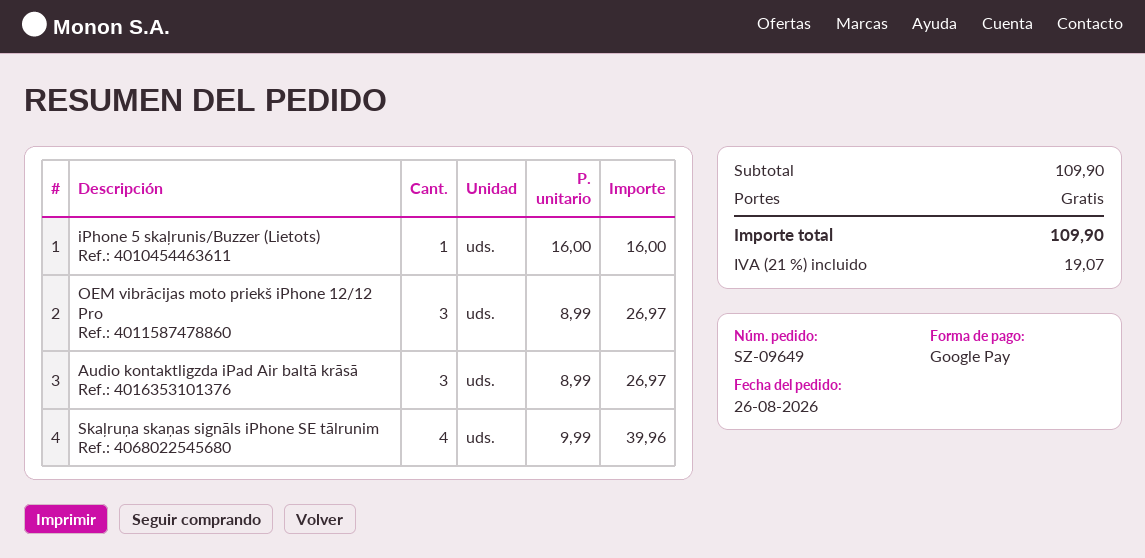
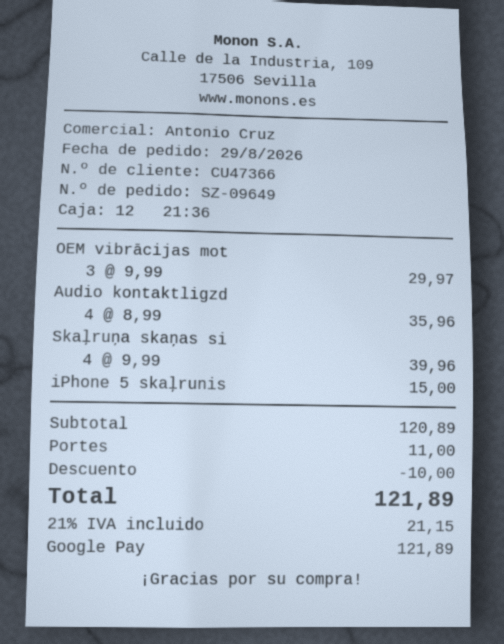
order date: 2026-08-26 -> 2026-08-29
iPhone 5 skaļrunis/Buzzer (Lietots): 1 x 16.00 = 16.00 -> 1 x 15.00 = 15.00
OEM vibrācijas moto priekš iPhone 12/12 Pro: 3 x 8.99 = 26.97 -> 3 x 9.99 = 29.97
Audio kontaktligzda iPad Air baltā krāsā: 3 x 8.99 = 26.97 -> 4 x 8.99 = 35.96
subtotal: 109.90 -> 120.89
discount: none -> 10.00
shipping: 0.00 -> 11.00
tax: 21% = 19.07 -> 21% = 21.15
total: 109.90 -> 121.89

